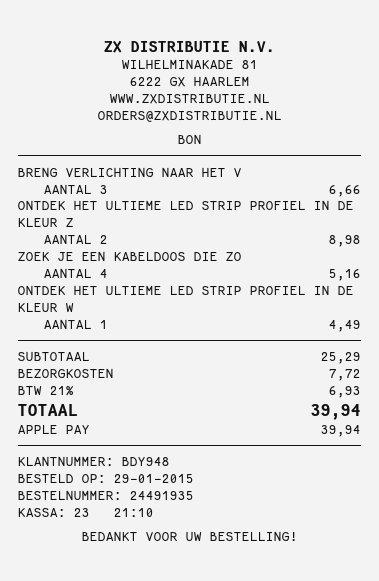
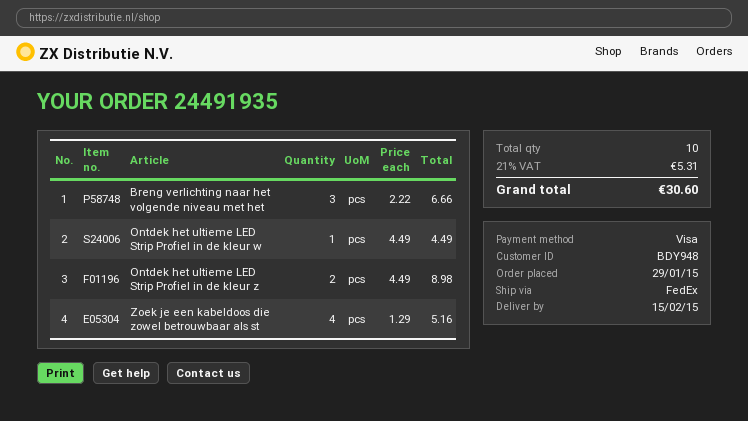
payment method: Apple Pay -> Visa
shipping: 7.72 -> none
tax: 21% = 6.93 -> 21% = 5.31
total: 39.94 -> 30.60

